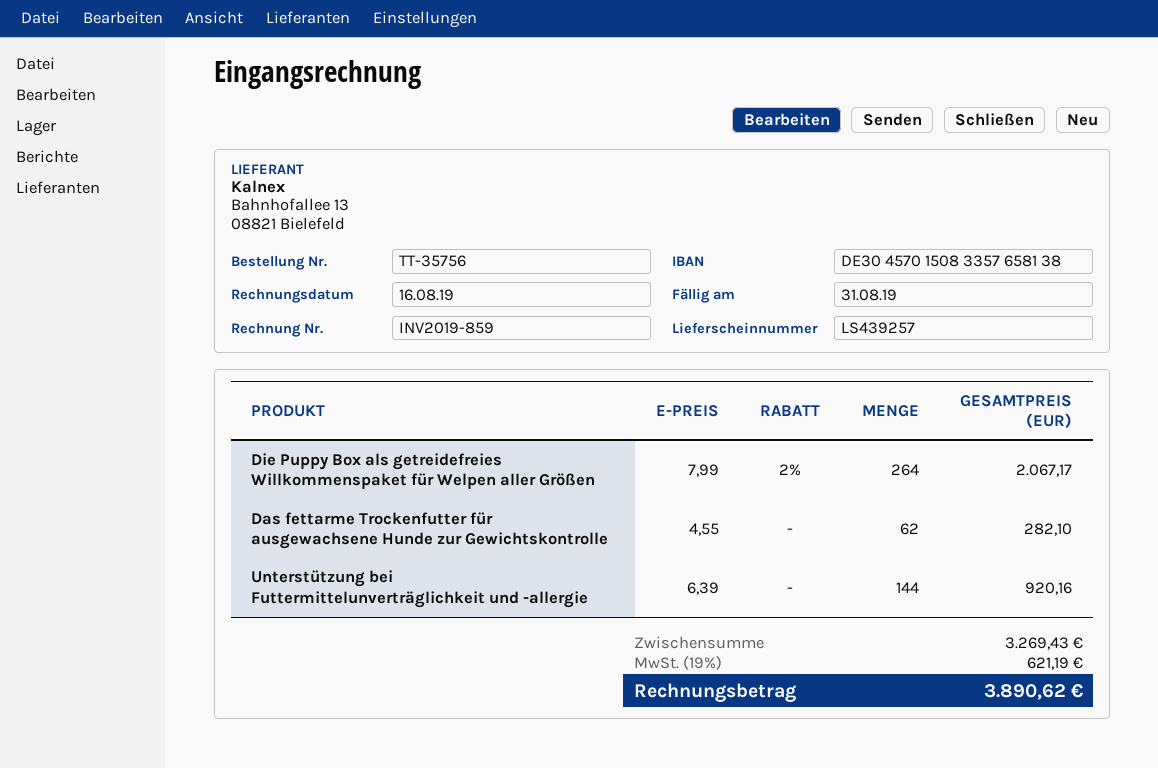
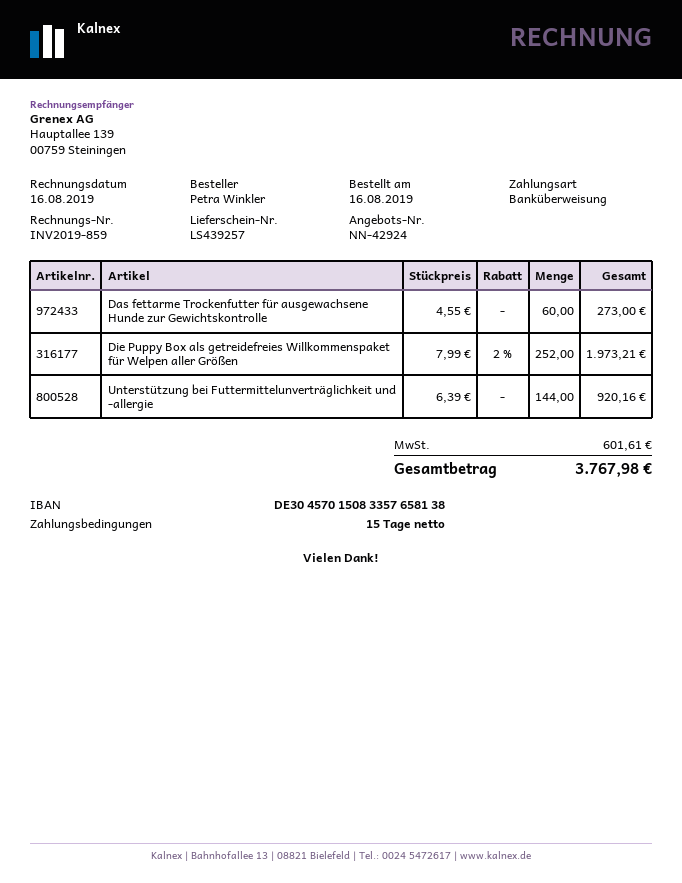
Die Puppy Box als getreidefreies Willkommenspaket für Welpen aller Größen: 264 x 7.99 - 2% = 2067.17 -> 252 x 7.99 - 2% = 1973.21
Das fettarme Trockenfutter für ausgewachsene Hunde zur Gewichtskontrolle: 62 x 4.55 = 282.10 -> 60 x 4.55 = 273.00
tax: 621.19 -> 601.61
total: 3890.62 -> 3767.98

